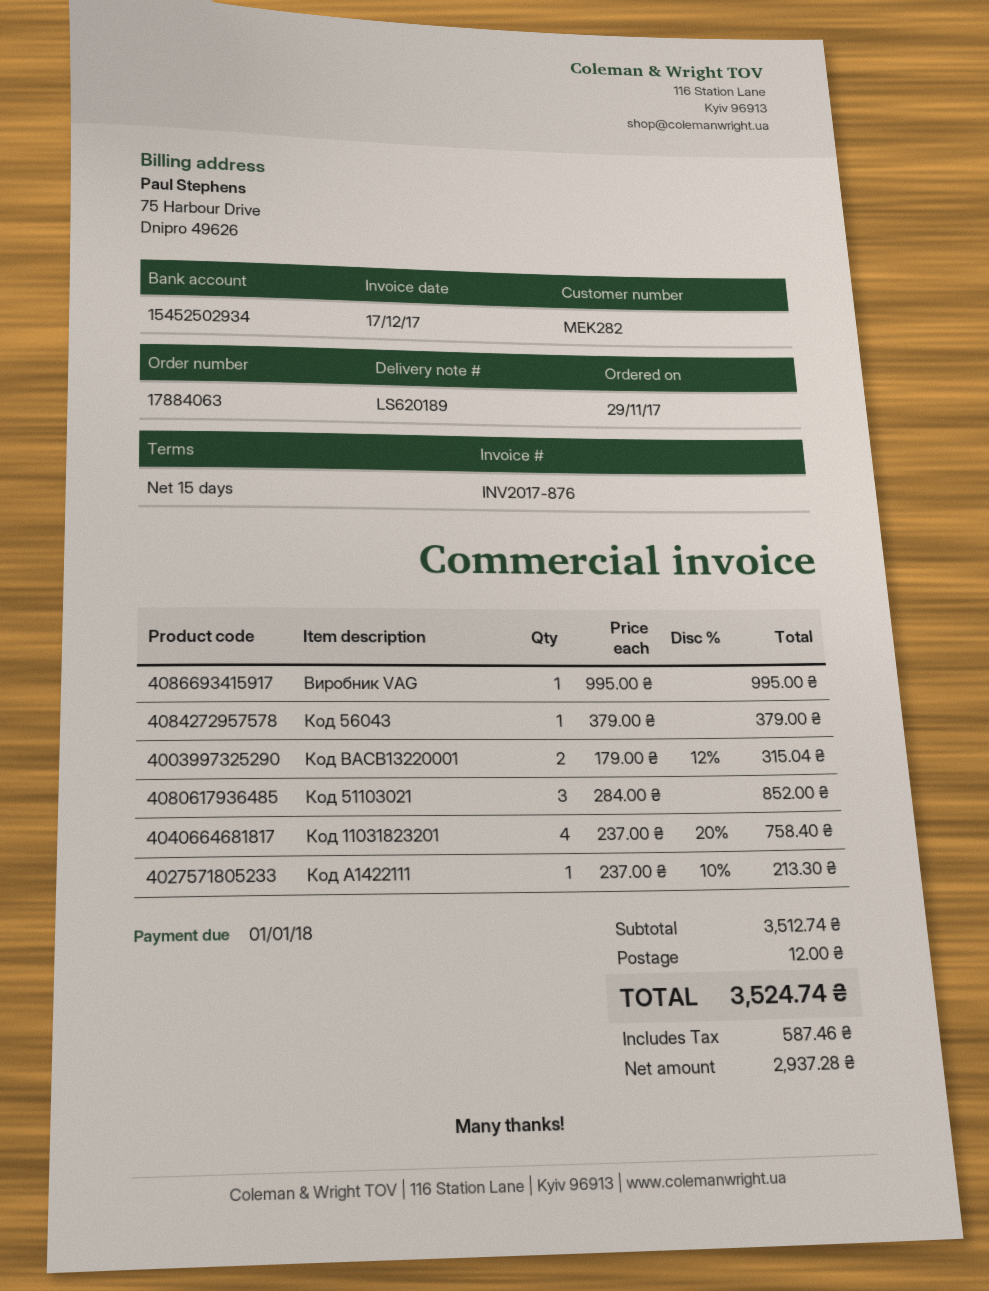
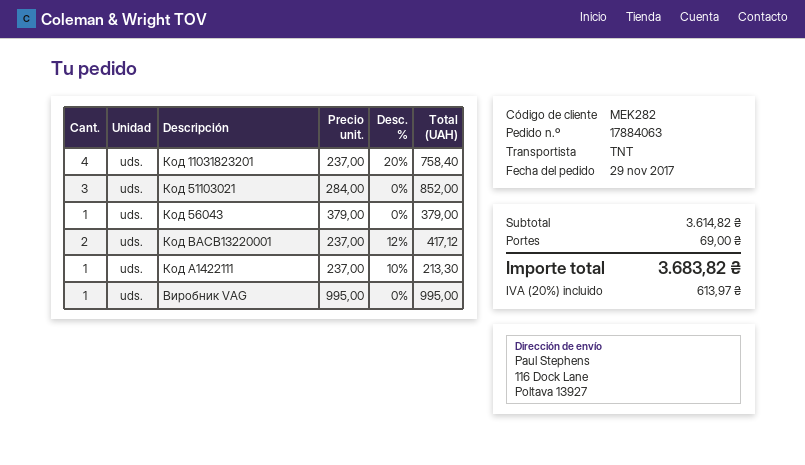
Код BACB13220001: 2 x 179.00 - 12% = 315.04 -> 2 x 237.00 - 12% = 417.12
subtotal: 3512.74 -> 3614.82
shipping: 12.00 -> 69.00
tax: 587.46 -> 613.97
total: 3524.74 -> 3683.82

